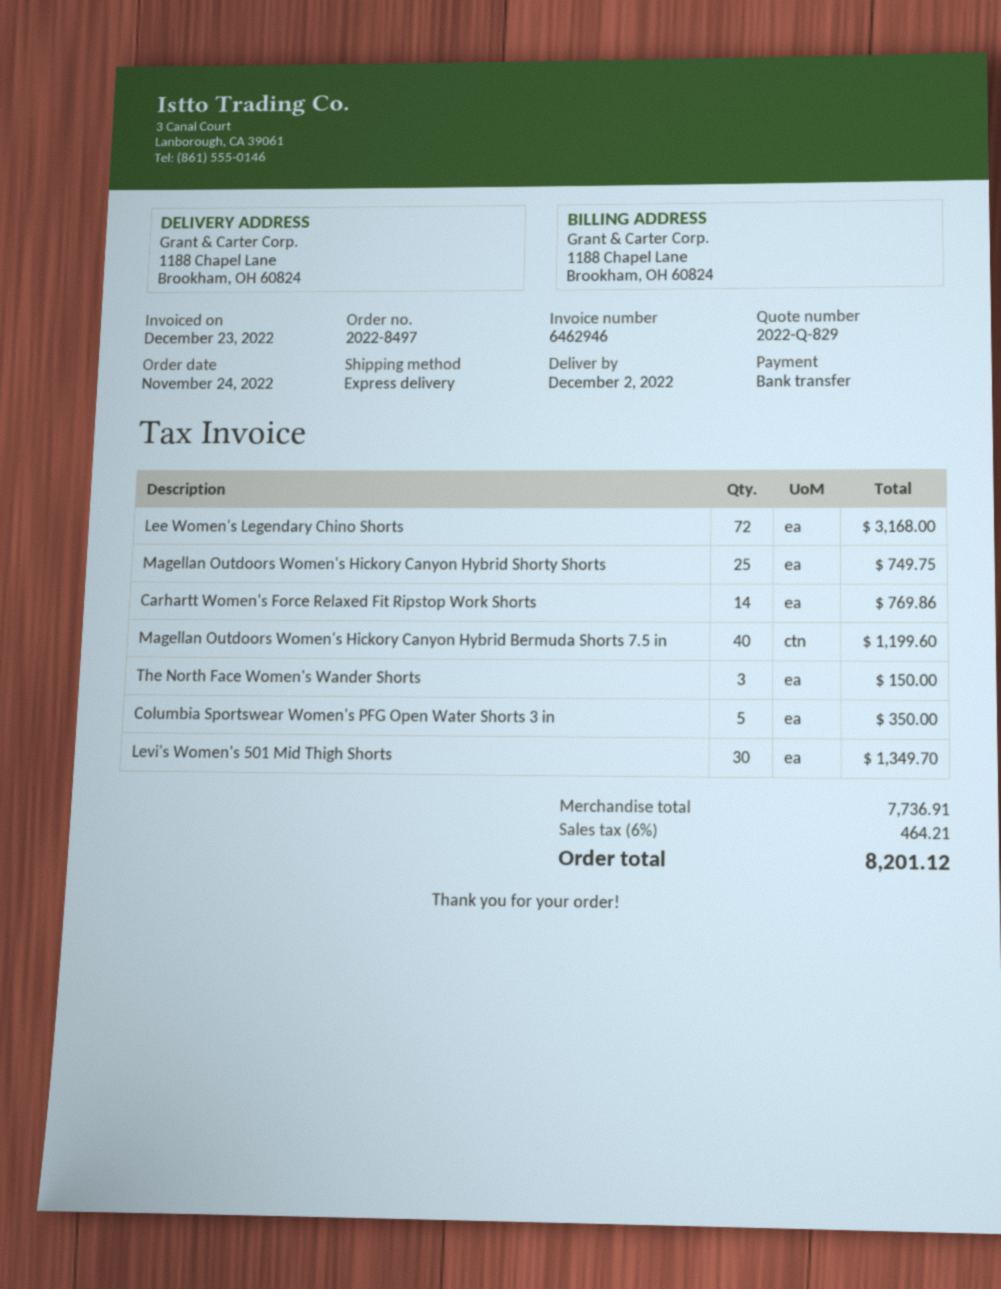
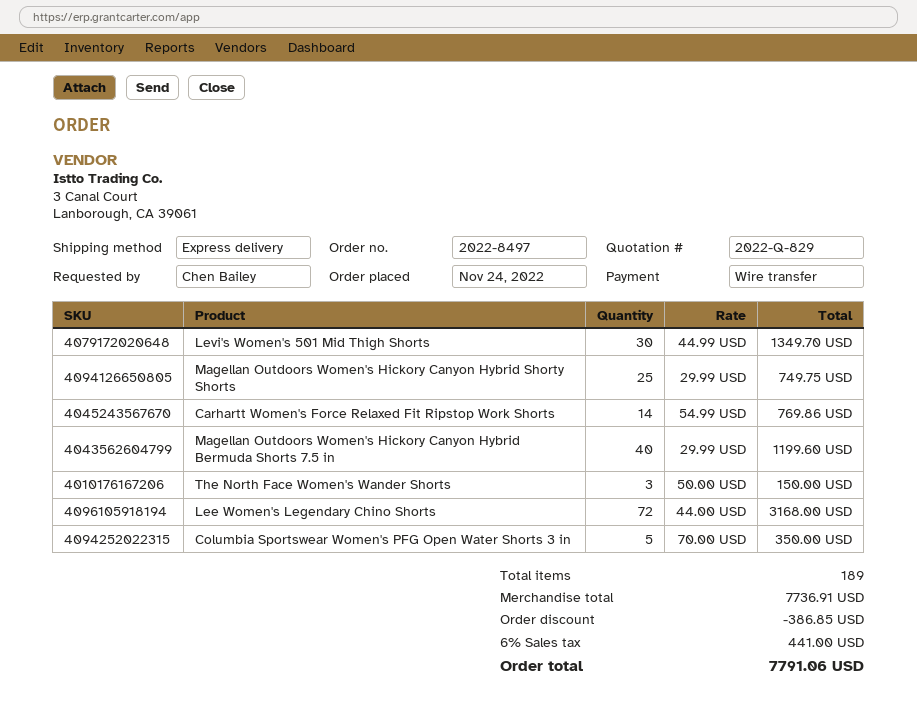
discount: none -> 386.85
tax: 6% = 464.21 -> 6% = 441.00
total: 8201.12 -> 7791.06

